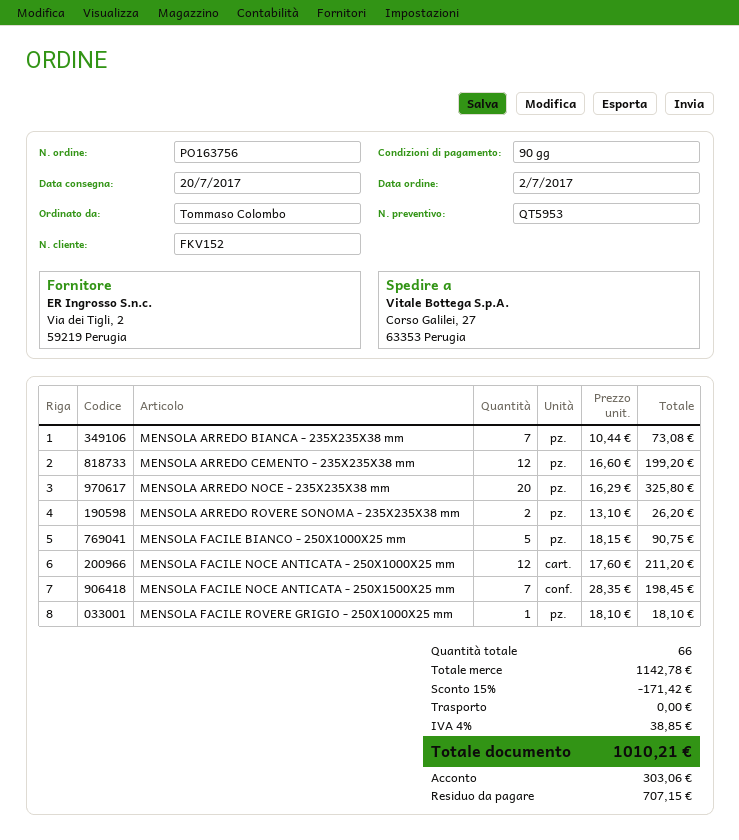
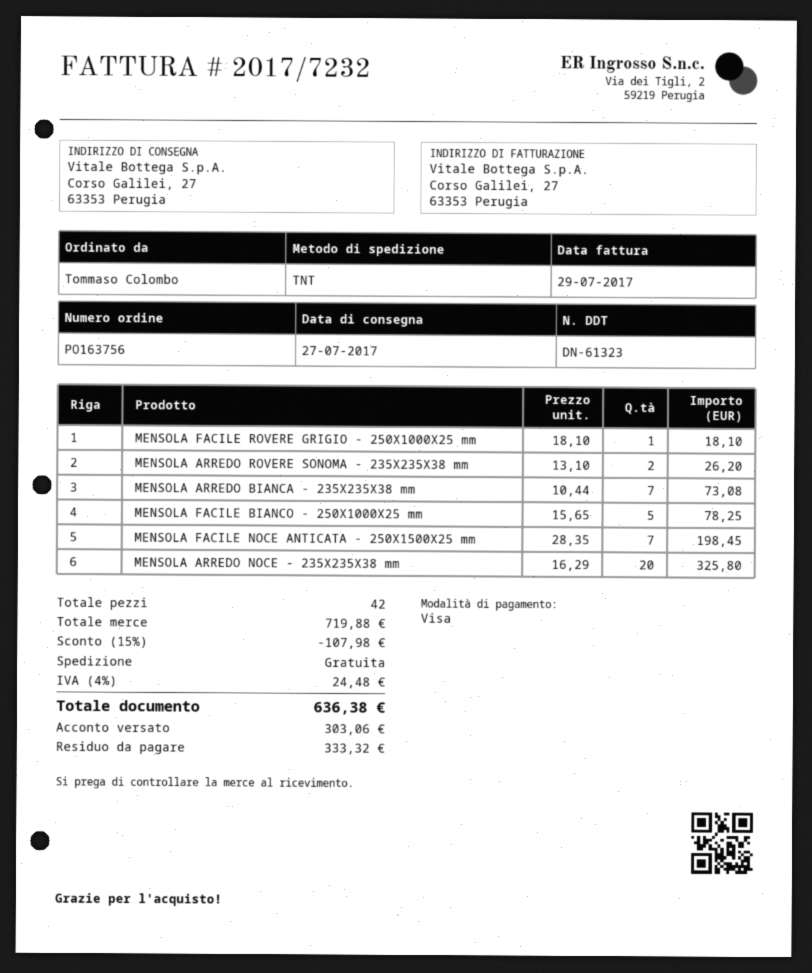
delivery date: 2017-07-20 -> 2017-07-27
MENSOLA ARREDO CEMENTO - 235X235X38 mm: 12 x 16.60 = 199.20 -> none
MENSOLA FACILE BIANCO - 250X1000X25 mm: 5 x 18.15 = 90.75 -> 5 x 15.65 = 78.25
MENSOLA FACILE NOCE ANTICATA - 250X1000X25 mm: 12 x 17.60 = 211.20 -> none
total quantity: 66 -> 42
subtotal: 1142.78 -> 719.88
discount: 15% = 171.42 -> 15% = 107.98
tax: 4% = 38.85 -> 4% = 24.48
total: 1010.21 -> 636.38
balance: 707.15 -> 333.32

